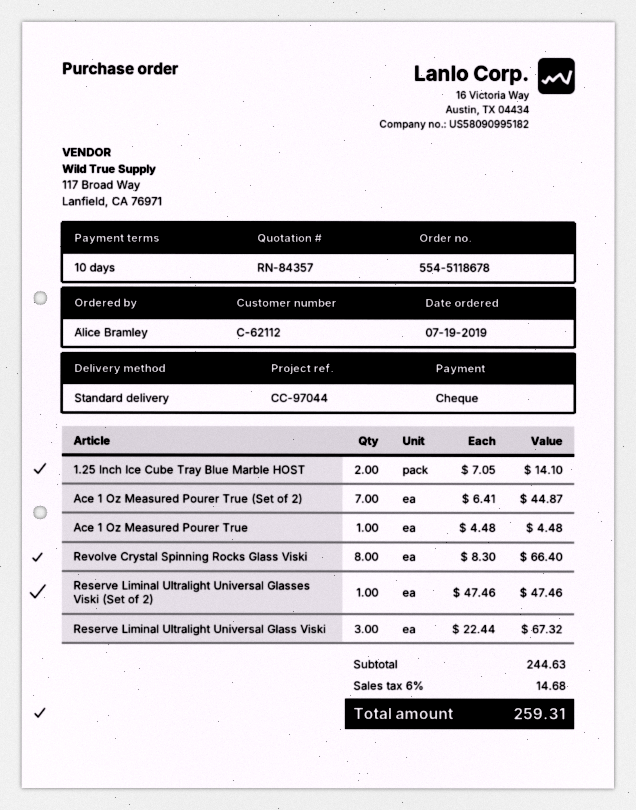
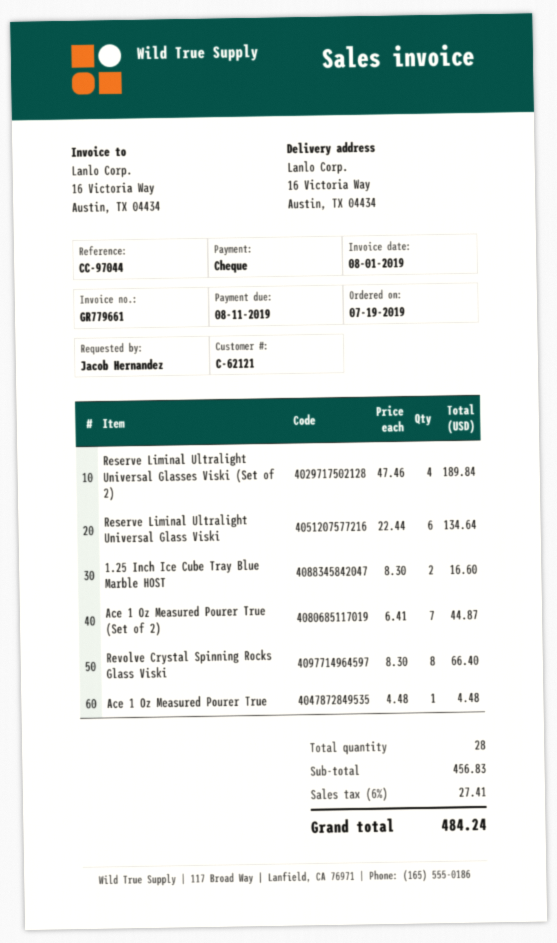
customer number: C-62112 -> C-62121
ordered by: Alice Bramley -> Jacob Hernandez
1.25 Inch Ice Cube Tray Blue Marble HOST: 2 x 7.05 = 14.10 -> 2 x 8.30 = 16.60
Reserve Liminal Ultralight Universal Glasses Viski (Set of 2): 1 x 47.46 = 47.46 -> 4 x 47.46 = 189.84
Reserve Liminal Ultralight Universal Glass Viski: 3 x 22.44 = 67.32 -> 6 x 22.44 = 134.64
subtotal: 244.63 -> 456.83
tax: 6% = 14.68 -> 6% = 27.41
total: 259.31 -> 484.24

